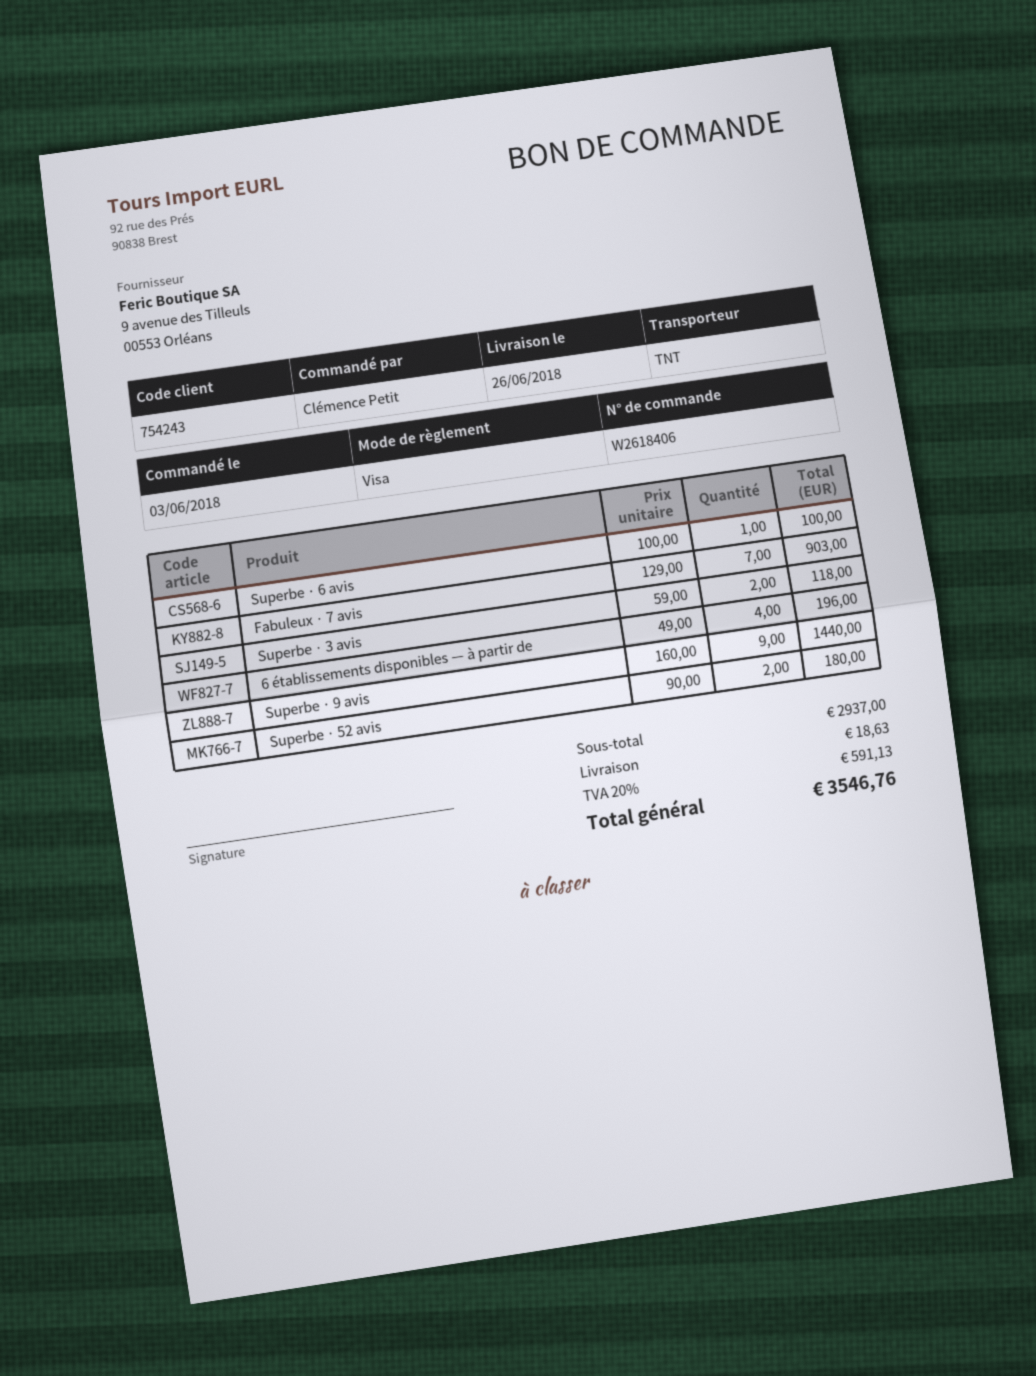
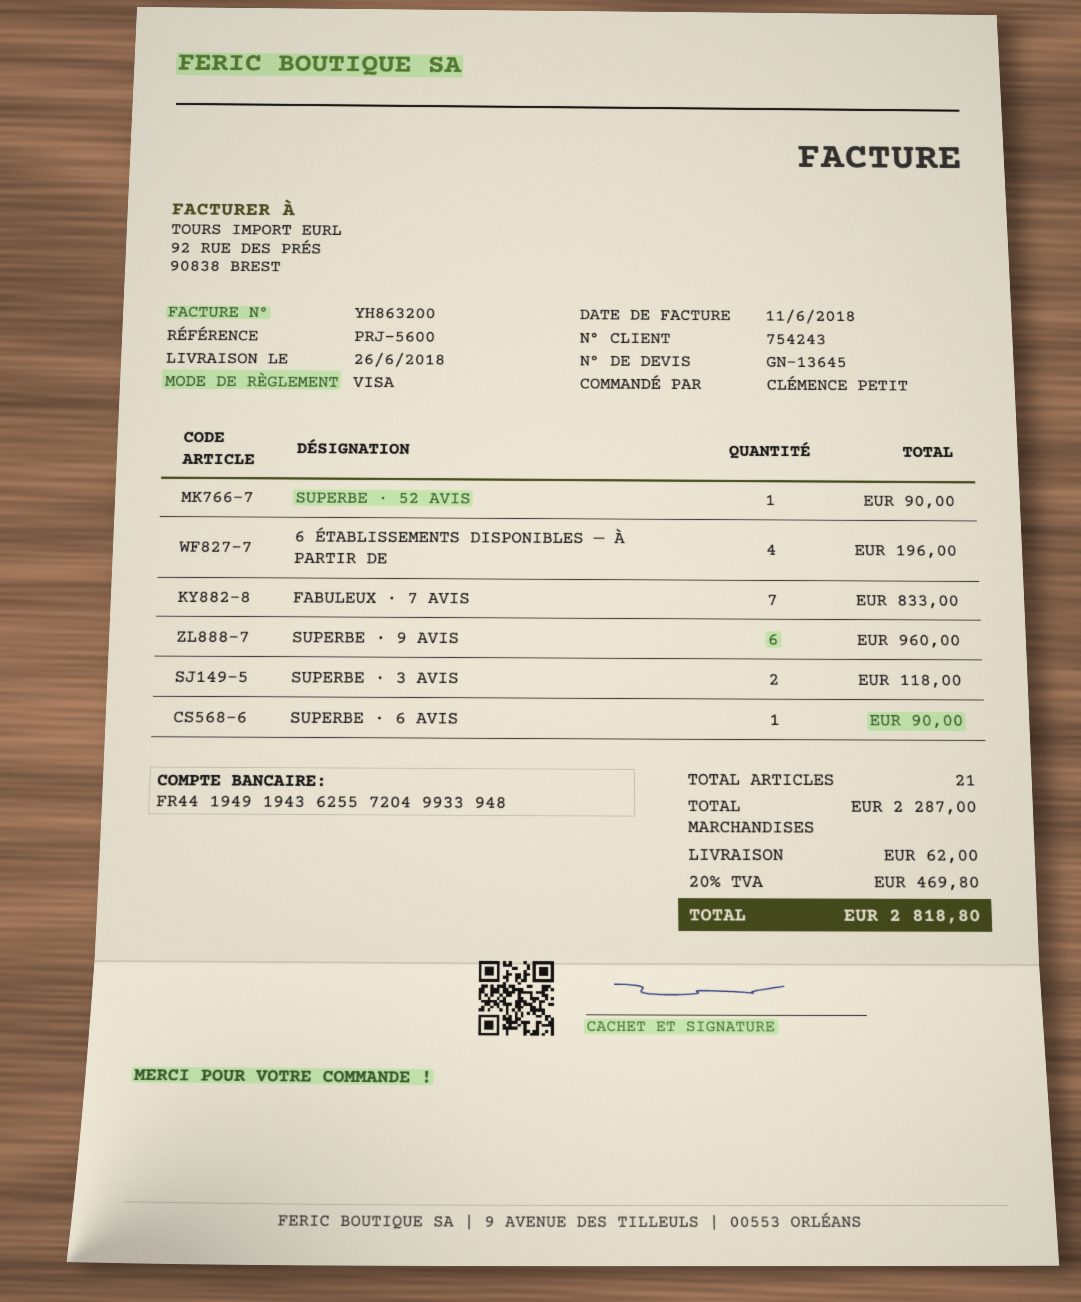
Superbe · 6 avis: 1 for 100.00 -> 1 for 90.00
Fabuleux · 7 avis: 7 for 903.00 -> 7 for 833.00
Superbe · 9 avis: 9 for 1440.00 -> 6 for 960.00
Superbe · 52 avis: 2 for 180.00 -> 1 for 90.00
subtotal: 2937.00 -> 2287.00
shipping: 18.63 -> 62.00
tax: 20% = 591.13 -> 20% = 469.80
total: 3546.76 -> 2818.80

